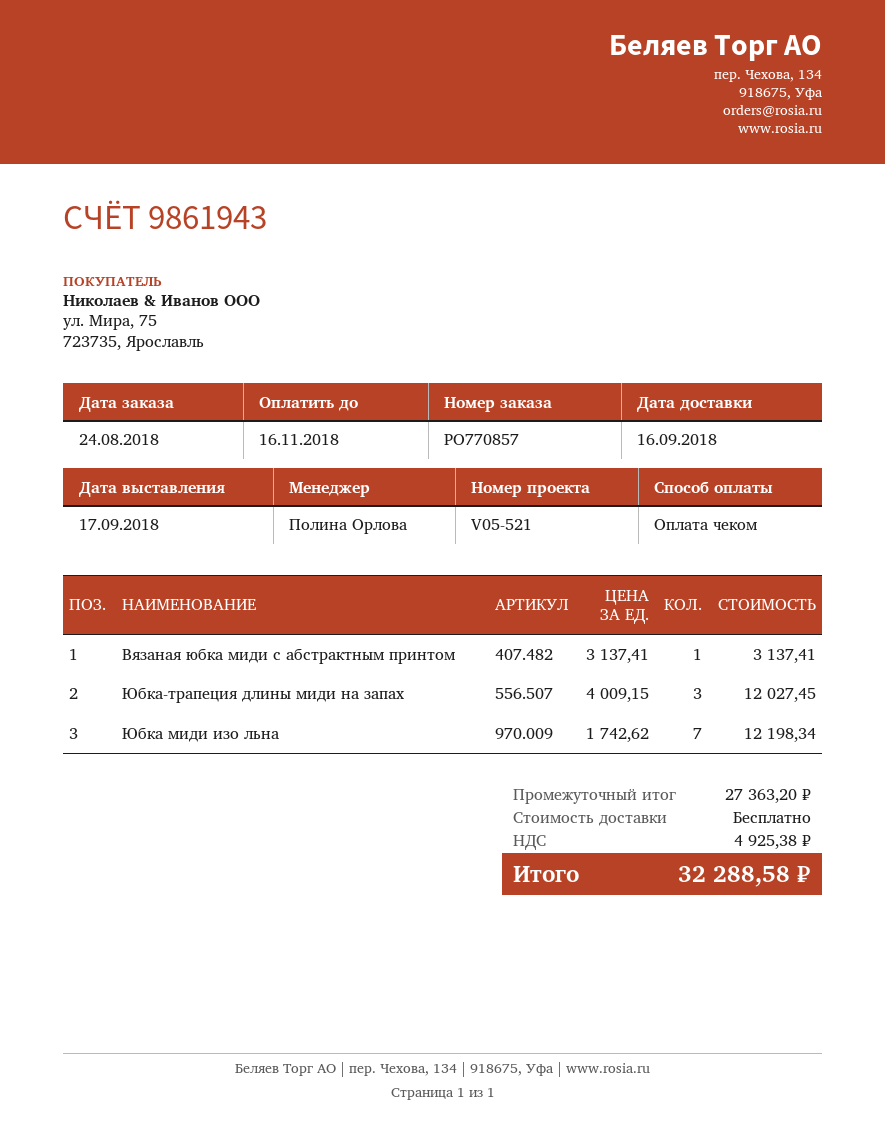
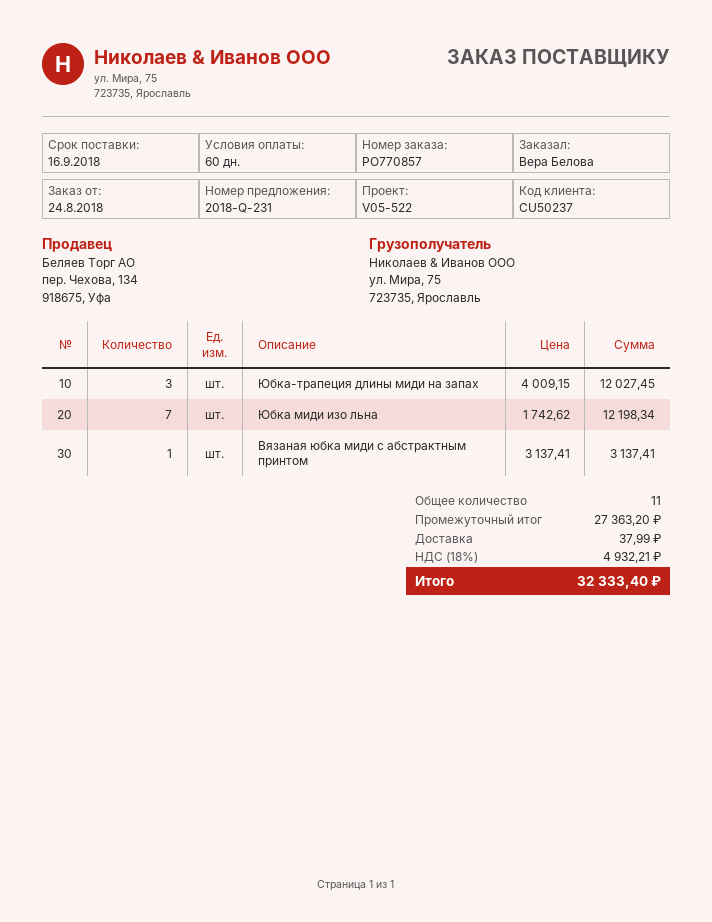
reference: V05-521 -> V05-522
shipping: 0.00 -> 37.99
tax: 4925.38 -> 4932.21
total: 32288.58 -> 32333.40

